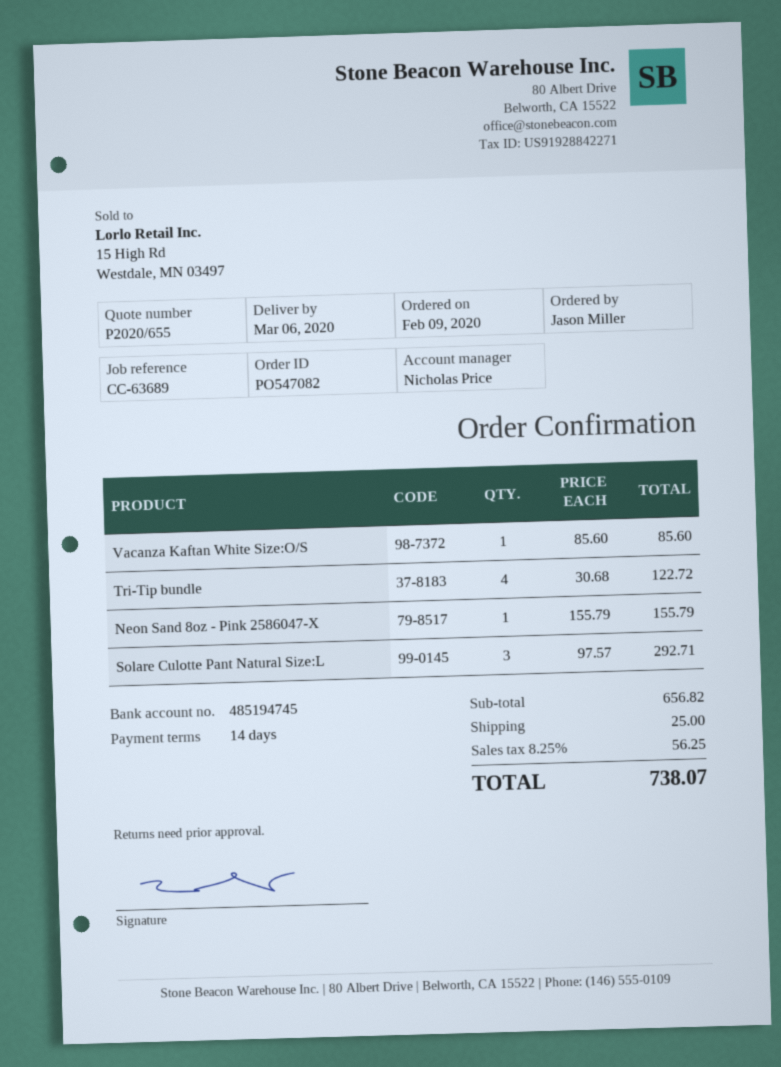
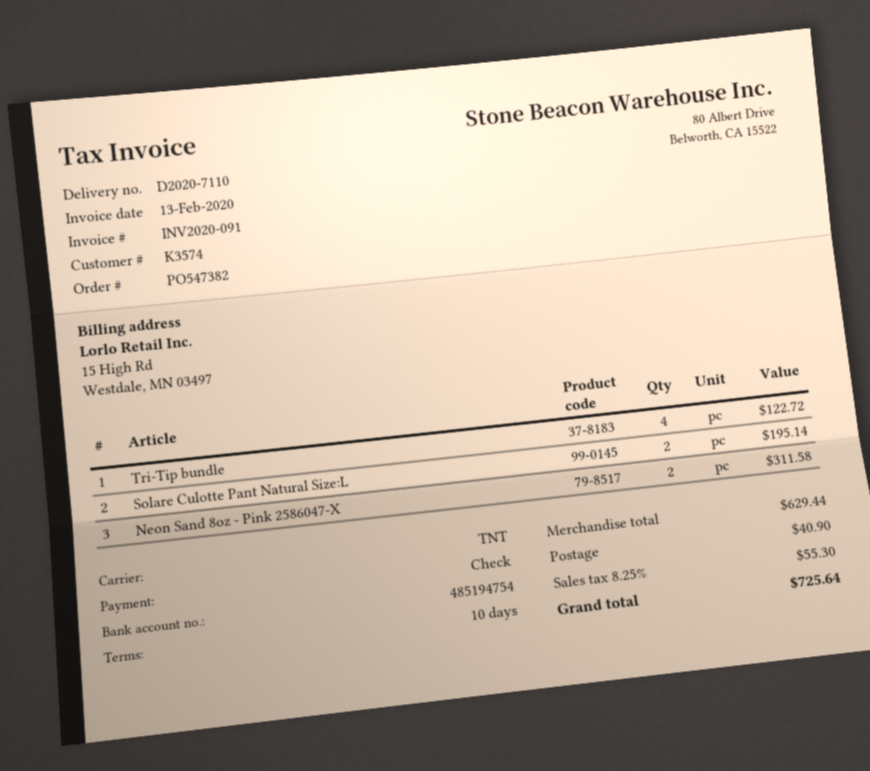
order number: PO547082 -> PO547382
payment terms: 14 days -> 10 days
bank account: 485194745 -> 485194754
Vacanza Kaftan White Size:O/S: 1 for 85.60 -> none
Neon Sand 8oz - Pink 2586047-X: 1 for 155.79 -> 2 for 311.58
Solare Culotte Pant Natural Size:L: 3 for 292.71 -> 2 for 195.14
subtotal: 656.82 -> 629.44
shipping: 25.00 -> 40.90
tax: 8.25% = 56.25 -> 8.25% = 55.30
total: 738.07 -> 725.64

